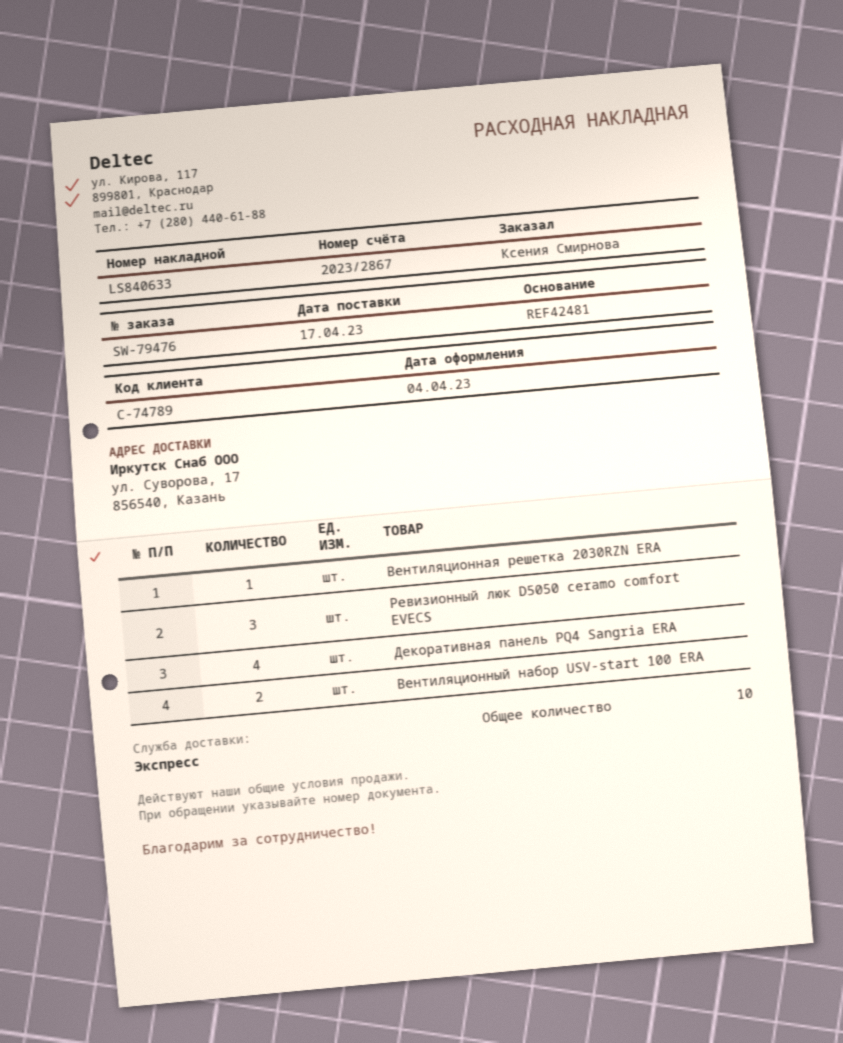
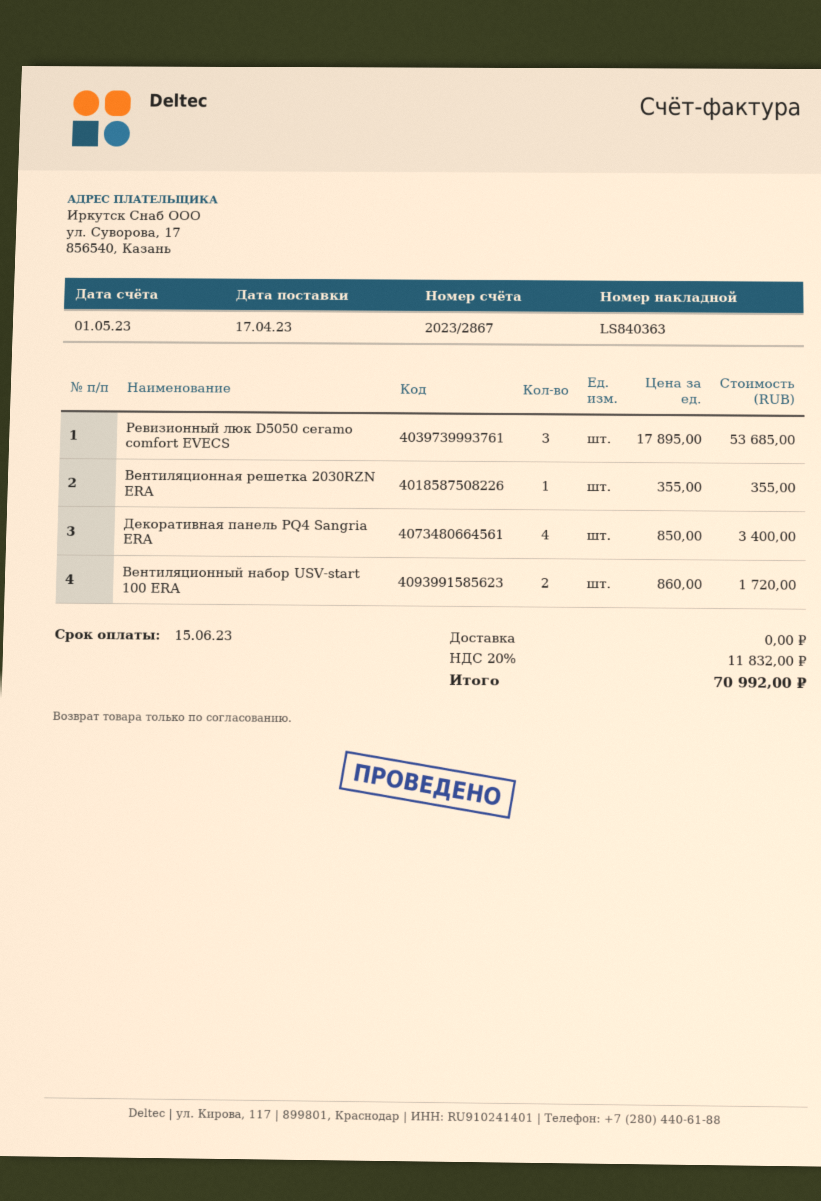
delivery note number: LS840633 -> LS840363

